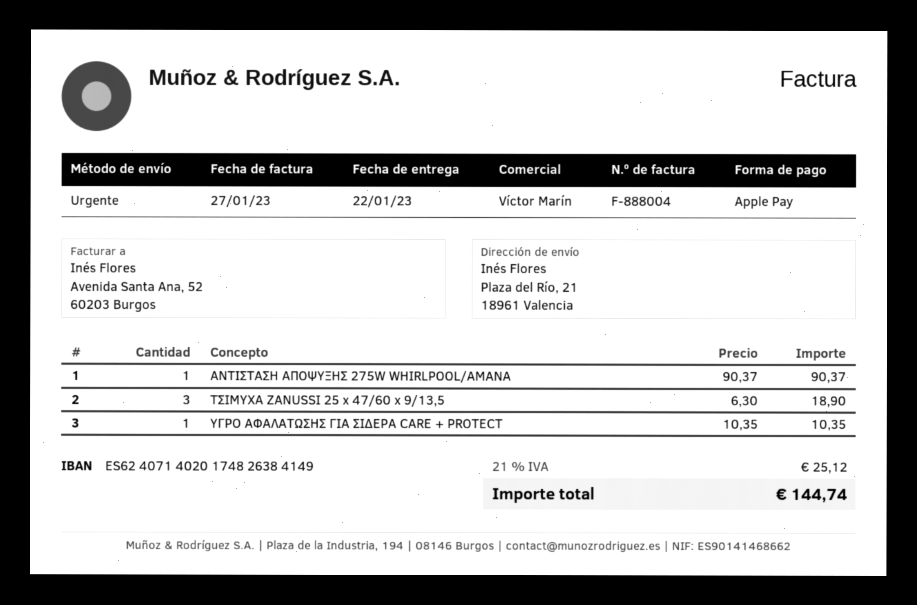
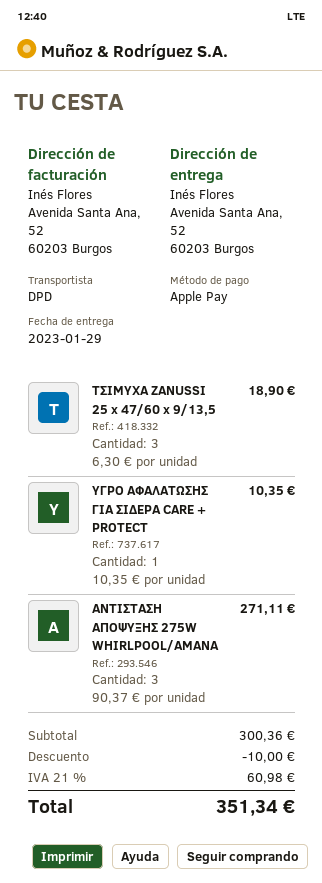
delivery date: 2023-01-22 -> 2023-01-29
shipping method: express -> DPD
ship to: Plaza del Río, 21, 18961 Valencia -> Avenida Santa Ana, 52, 60203 Burgos
ΑΝΤΙΣΤΑΣΗ ΑΠΟΨΥΞΗΣ 275W WHIRLPOOL/AMANA: 1 x 90.37 = 90.37 -> 3 x 90.37 = 271.11
discount: none -> 10.00
tax: 21% = 25.12 -> 21% = 60.98
total: 144.74 -> 351.34

